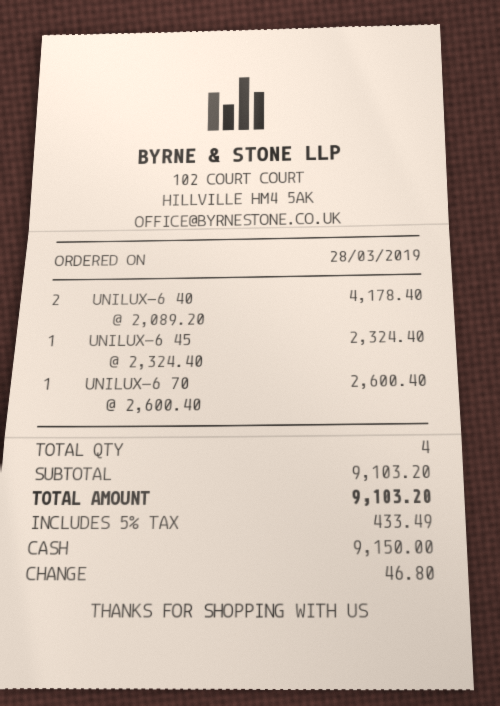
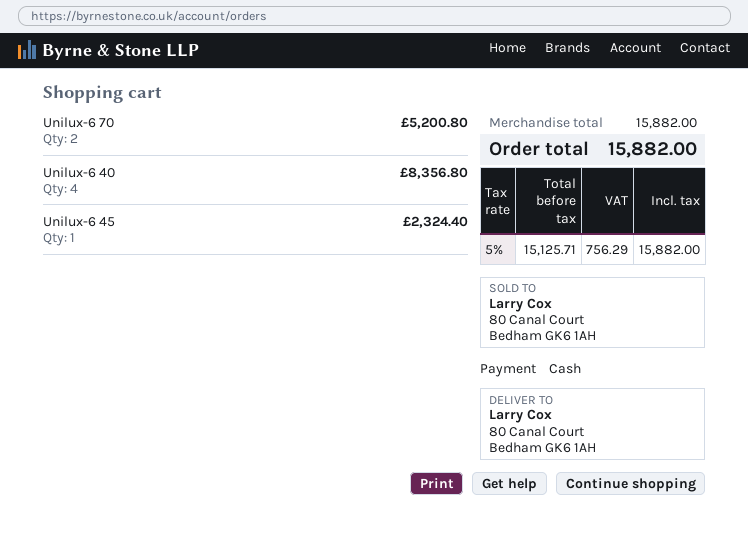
UNILUX-6 40: 2 for 4178.40 -> 4 for 8356.80
UNILUX-6 70: 1 for 2600.40 -> 2 for 5200.80
subtotal: 9103.20 -> 15882.00
tax: 5% = 433.49 -> 5% = 756.29
total: 9103.20 -> 15882.00

